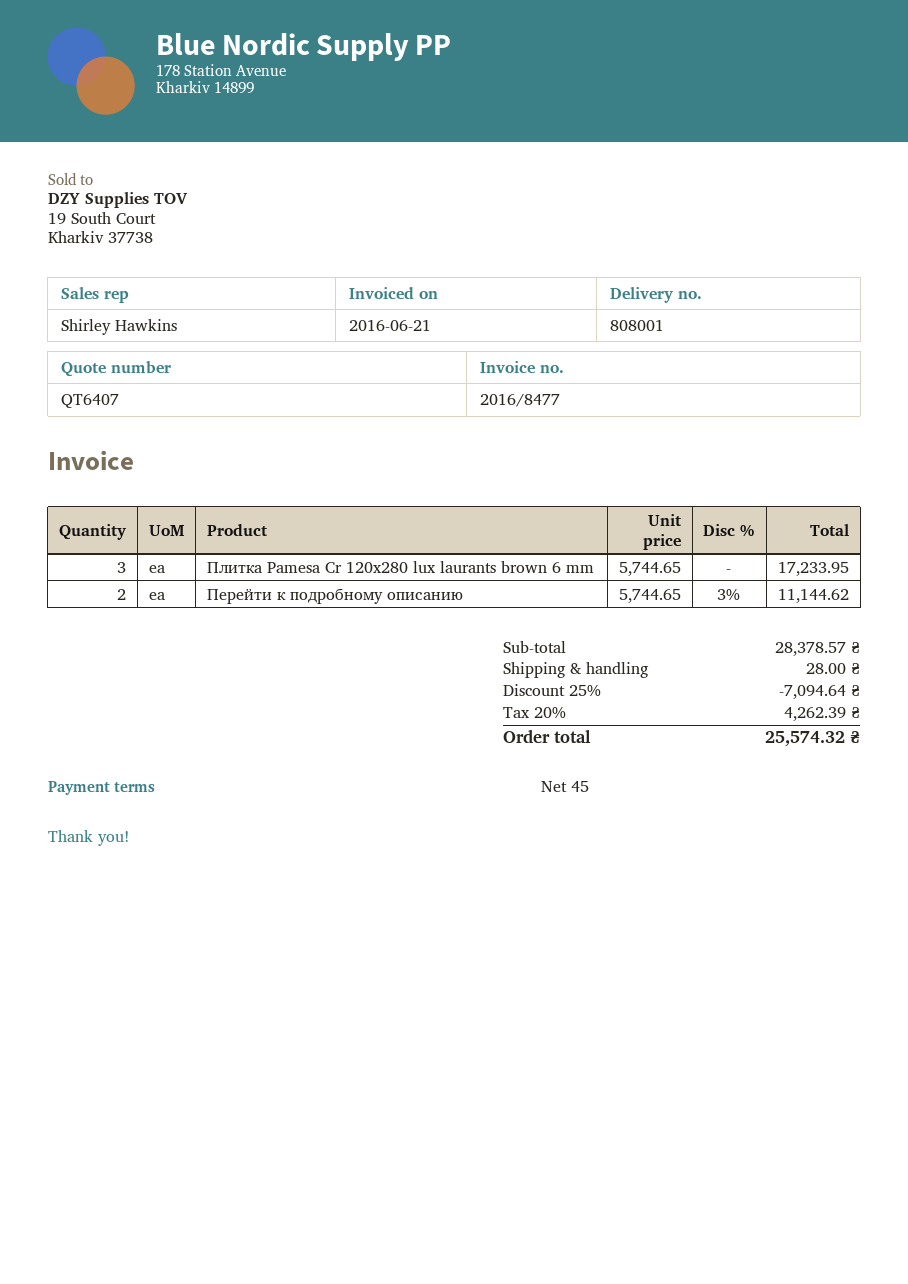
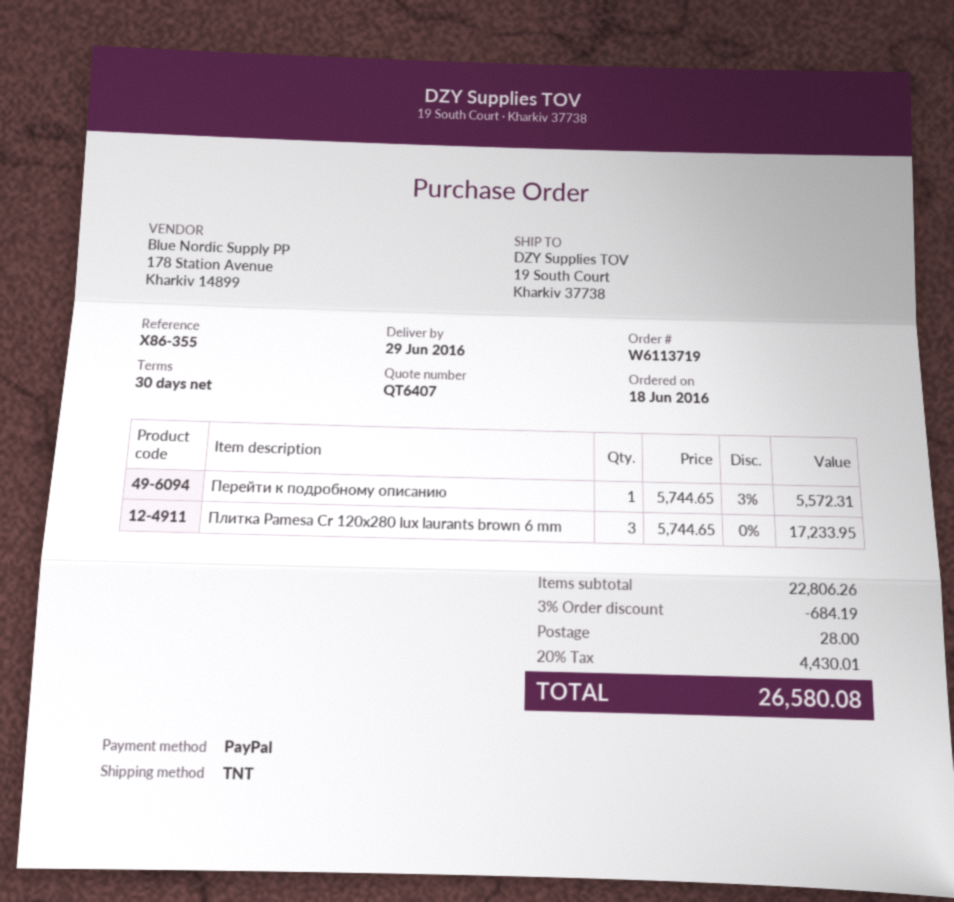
payment terms: 45 days -> 30 days
Перейти к подробному описанию: 2 x 5744.65 - 3% = 11144.62 -> 1 x 5744.65 - 3% = 5572.31
subtotal: 28378.57 -> 22806.26
discount: 25% = 7094.64 -> 3% = 684.19
tax: 20% = 4262.39 -> 20% = 4430.01
total: 25574.32 -> 26580.08

